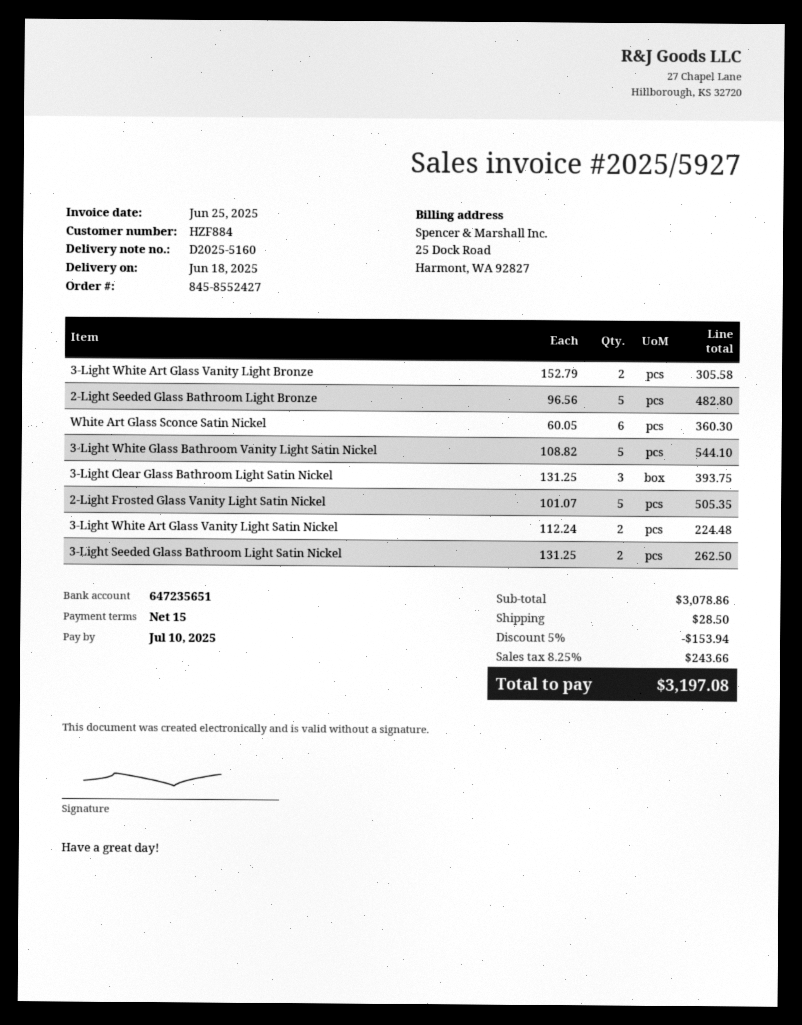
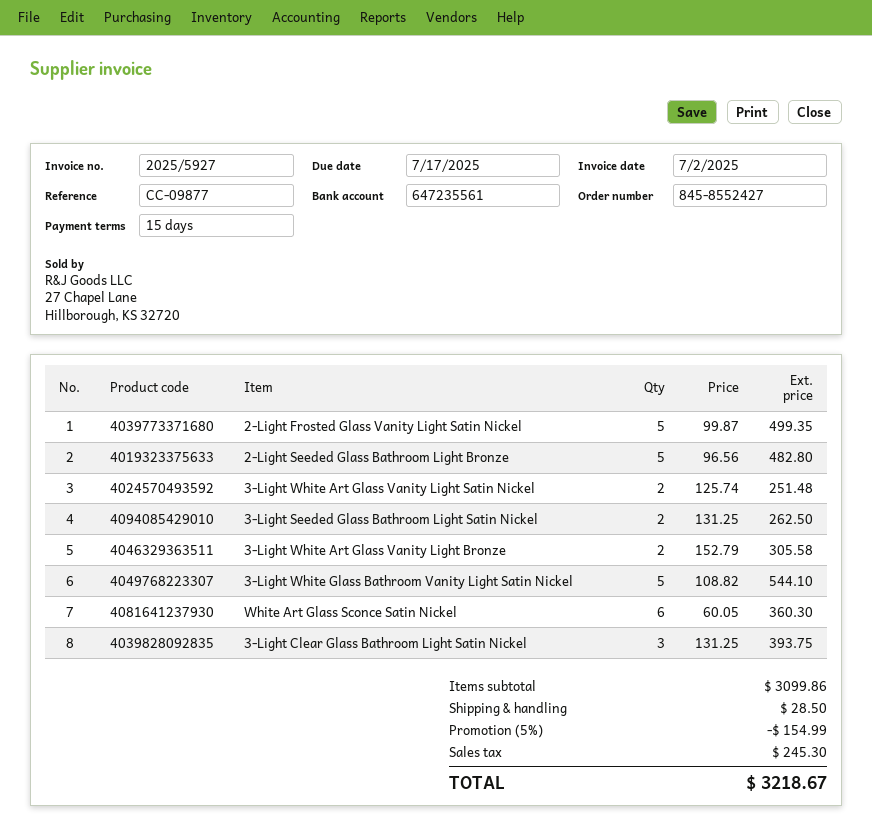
invoice date: 2025-06-25 -> 2025-07-02
due date: 2025-07-10 -> 2025-07-17
bank account: 647235651 -> 647235561
2-Light Frosted Glass Vanity Light Satin Nickel: 5 x 101.07 = 505.35 -> 5 x 99.87 = 499.35
3-Light White Art Glass Vanity Light Satin Nickel: 2 x 112.24 = 224.48 -> 2 x 125.74 = 251.48
subtotal: 3078.86 -> 3099.86
discount: 5% = 153.94 -> 5% = 154.99
tax: 243.66 -> 245.30
total: 3197.08 -> 3218.67

